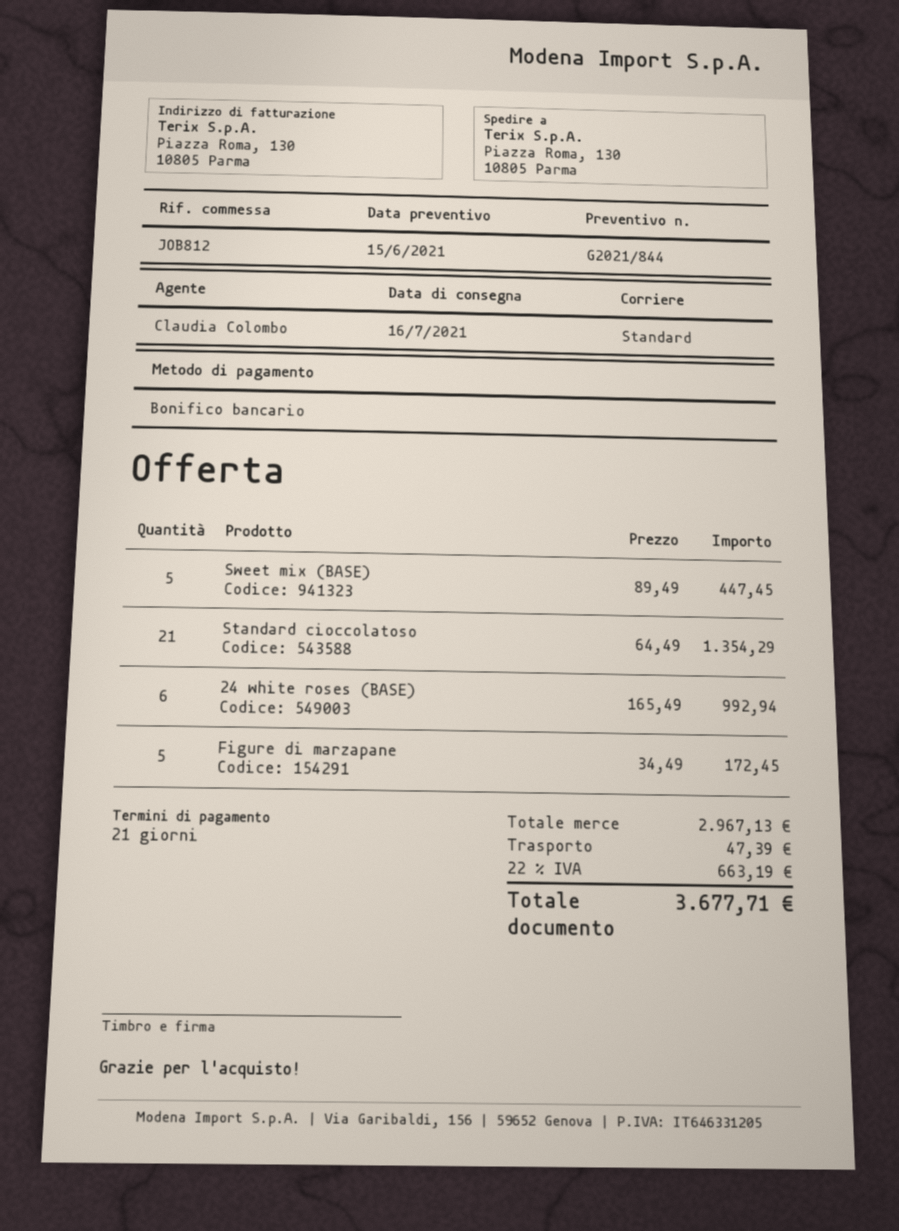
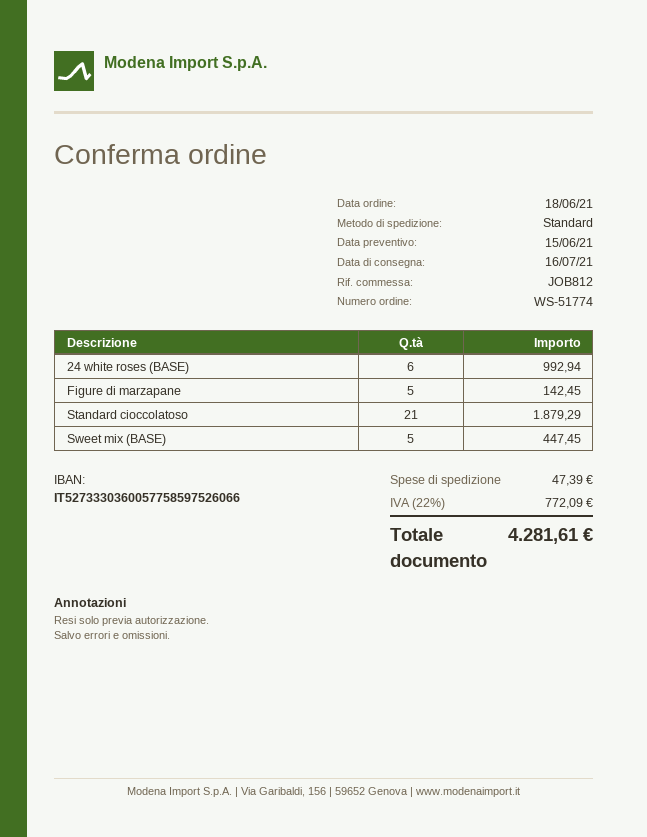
Standard cioccolatoso: 21 for 1354.29 -> 21 for 1879.29
Figure di marzapane: 5 for 172.45 -> 5 for 142.45
tax: 22% = 663.19 -> 22% = 772.09
total: 3677.71 -> 4281.61

